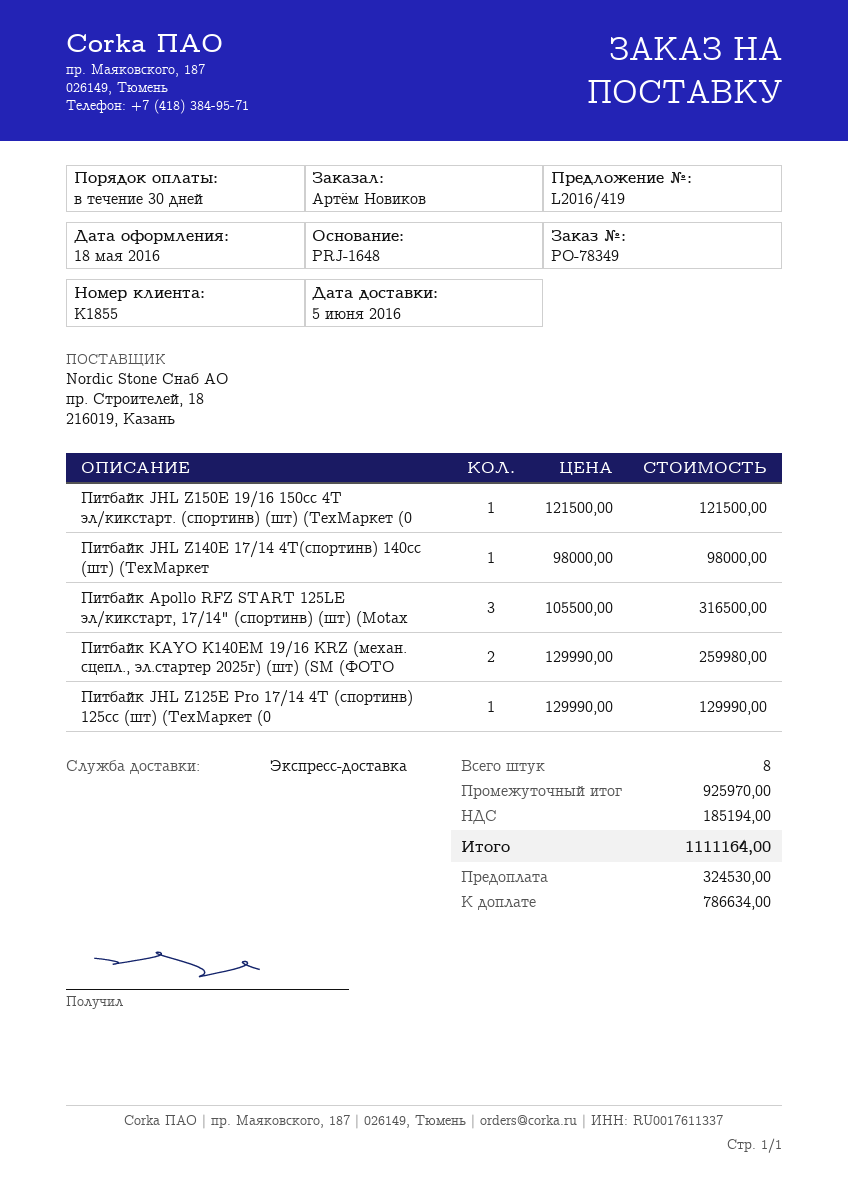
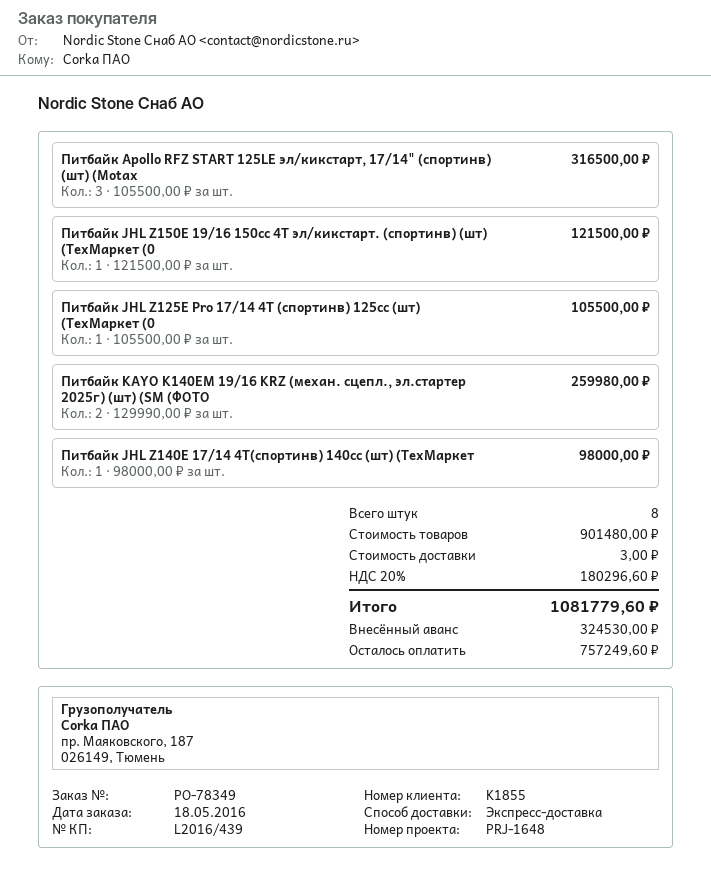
quote number: L2016/419 -> L2016/439
Питбайк JHL Z125E Pro 17/14 4Т (спортинв) 125сс (шт) (ТехМаркет (0: 1 x 129990.00 = 129990.00 -> 1 x 105500.00 = 105500.00
subtotal: 925970.00 -> 901480.00
shipping: none -> 3.00
tax: 185194.00 -> 180296.60
total: 1111164.00 -> 1081779.60
balance: 786634.00 -> 757249.60

